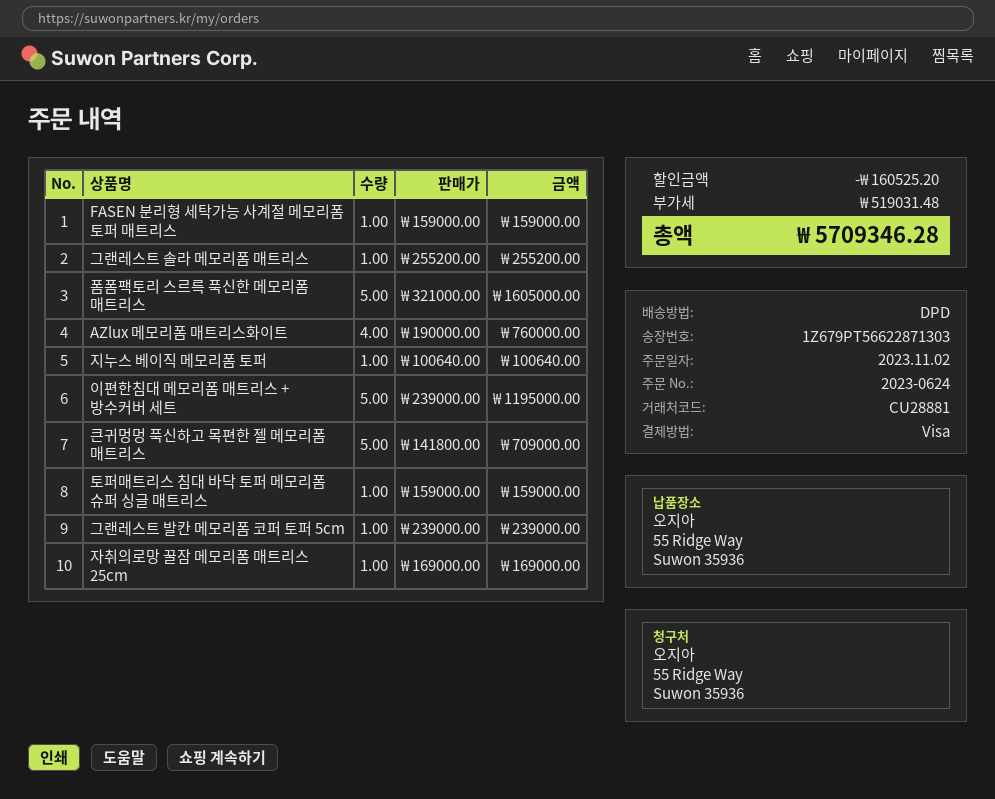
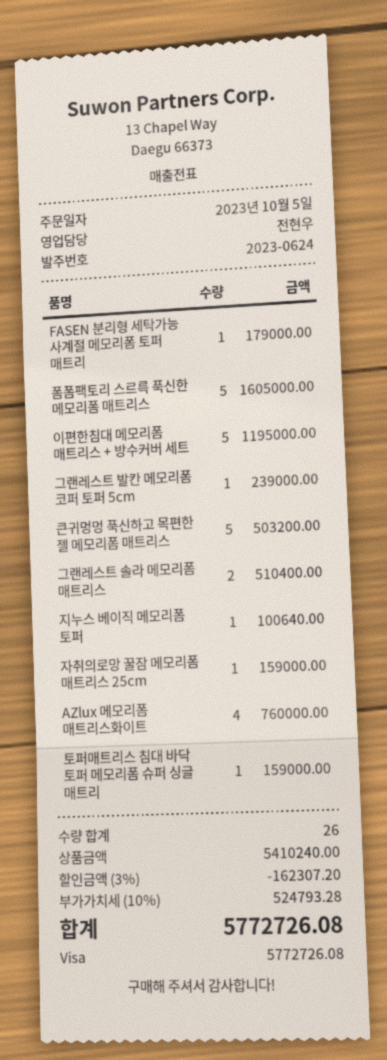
order date: 2023-11-02 -> 2023-10-05
FASEN 분리형 세탁가능 사계절 메모리폼 토퍼 매트리스: 1 for 159000.00 -> 1 for 179000.00
그랜레스트 솔라 메모리폼 매트리스: 1 for 255200.00 -> 2 for 510400.00
큰귀멍멍 푹신하고 목편한 젤 메모리폼 매트리스: 5 for 709000.00 -> 5 for 503200.00
자취의로망 꿀잠 메모리폼 매트리스 25cm: 1 for 169000.00 -> 1 for 159000.00
discount: 160525.20 -> 162307.20
tax: 519031.48 -> 524793.28
total: 5709346.28 -> 5772726.08

